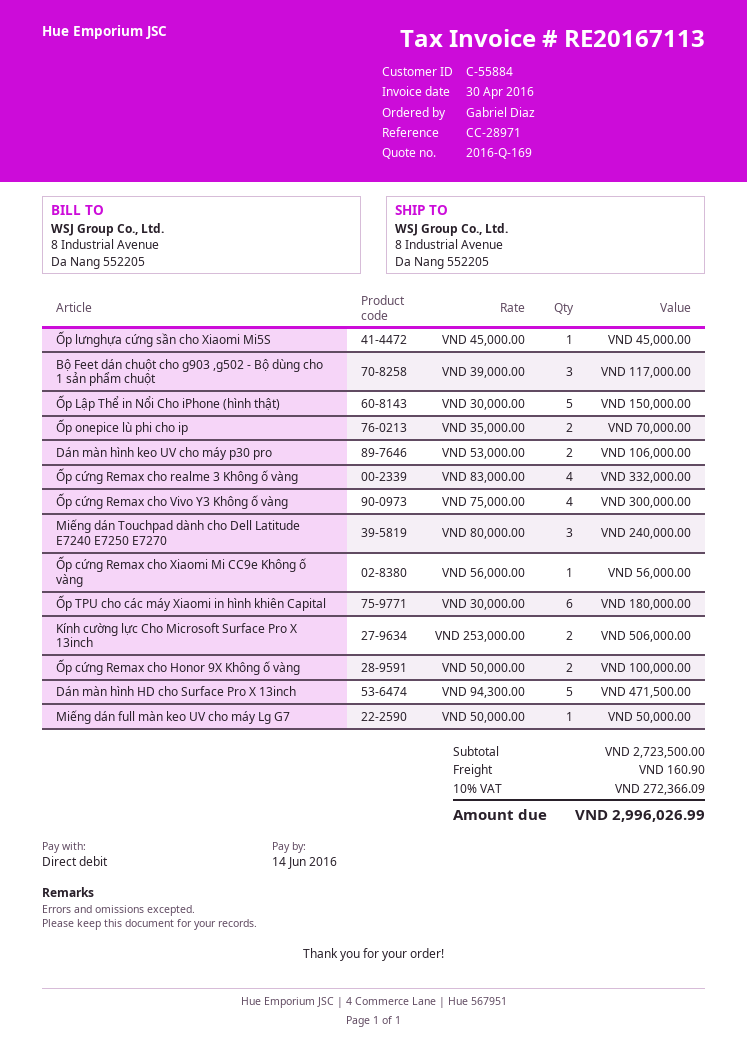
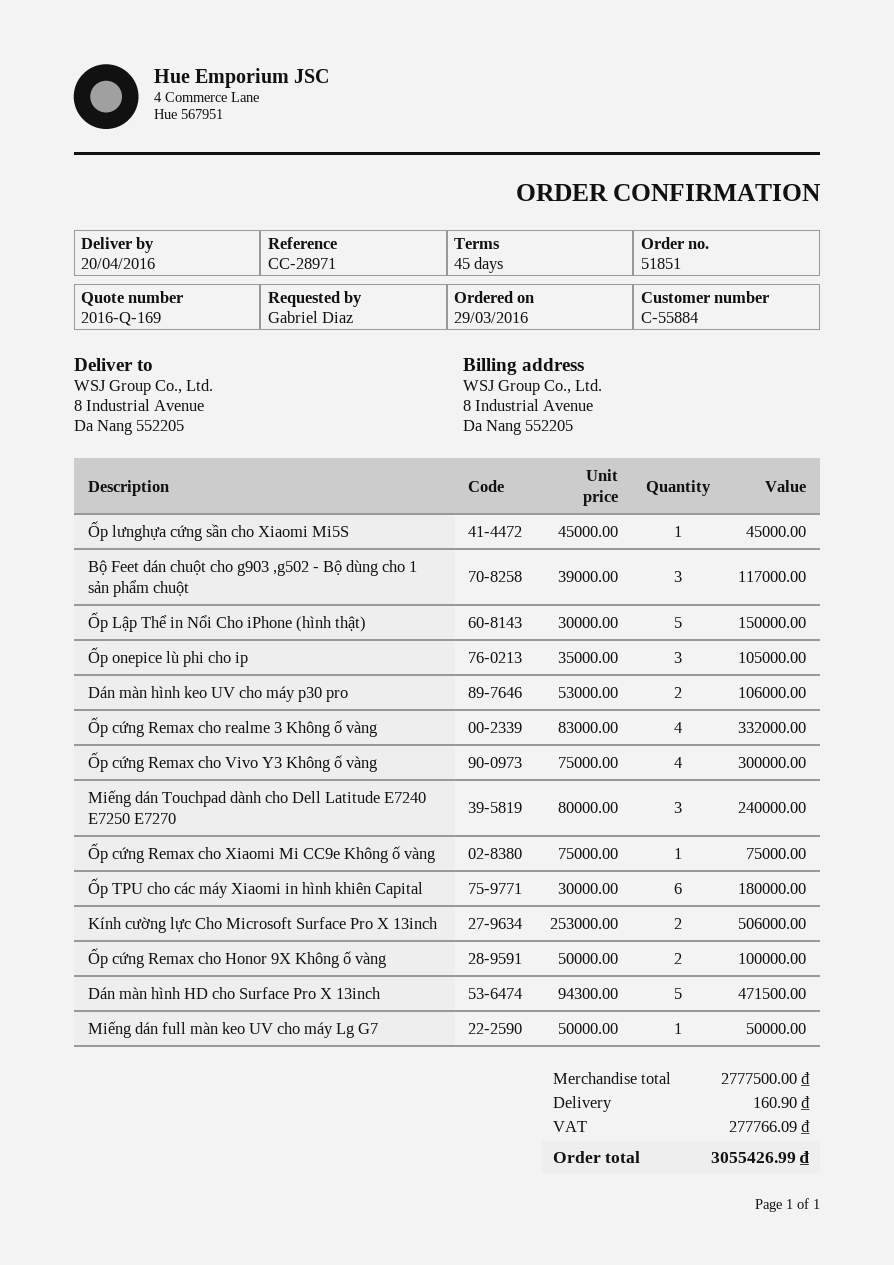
Ốp onepice lù phi cho ip: 2 x 35000.00 = 70000.00 -> 3 x 35000.00 = 105000.00
Ốp cứng Remax cho Xiaomi Mi CC9e Không ố vàng: 1 x 56000.00 = 56000.00 -> 1 x 75000.00 = 75000.00
subtotal: 2723500.00 -> 2777500.00
tax: 272366.09 -> 277766.09
total: 2996026.99 -> 3055426.99

